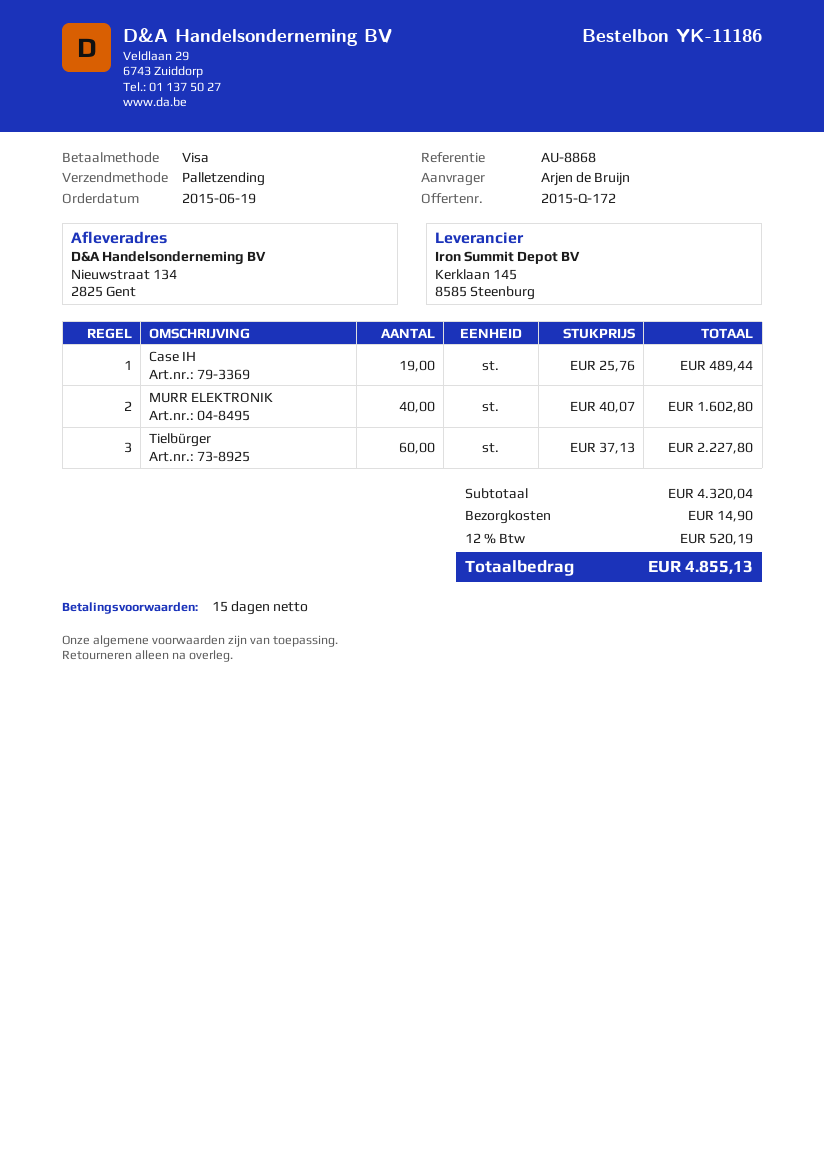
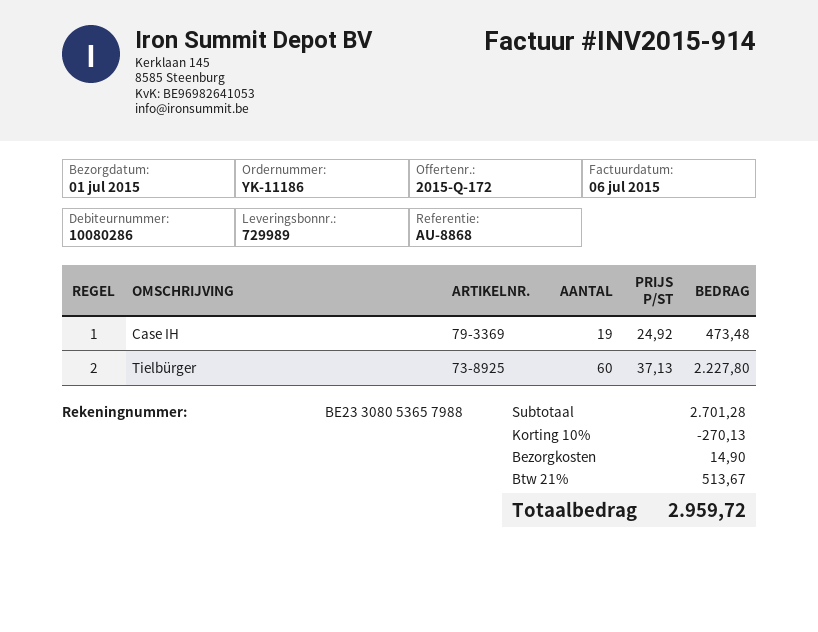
Case IH: 19 x 25.76 = 489.44 -> 19 x 24.92 = 473.48
MURR ELEKTRONIK: 40 x 40.07 = 1602.80 -> none
subtotal: 4320.04 -> 2701.28
discount: none -> 10% = 270.13
tax: 12% = 520.19 -> 21% = 513.67
total: 4855.13 -> 2959.72

